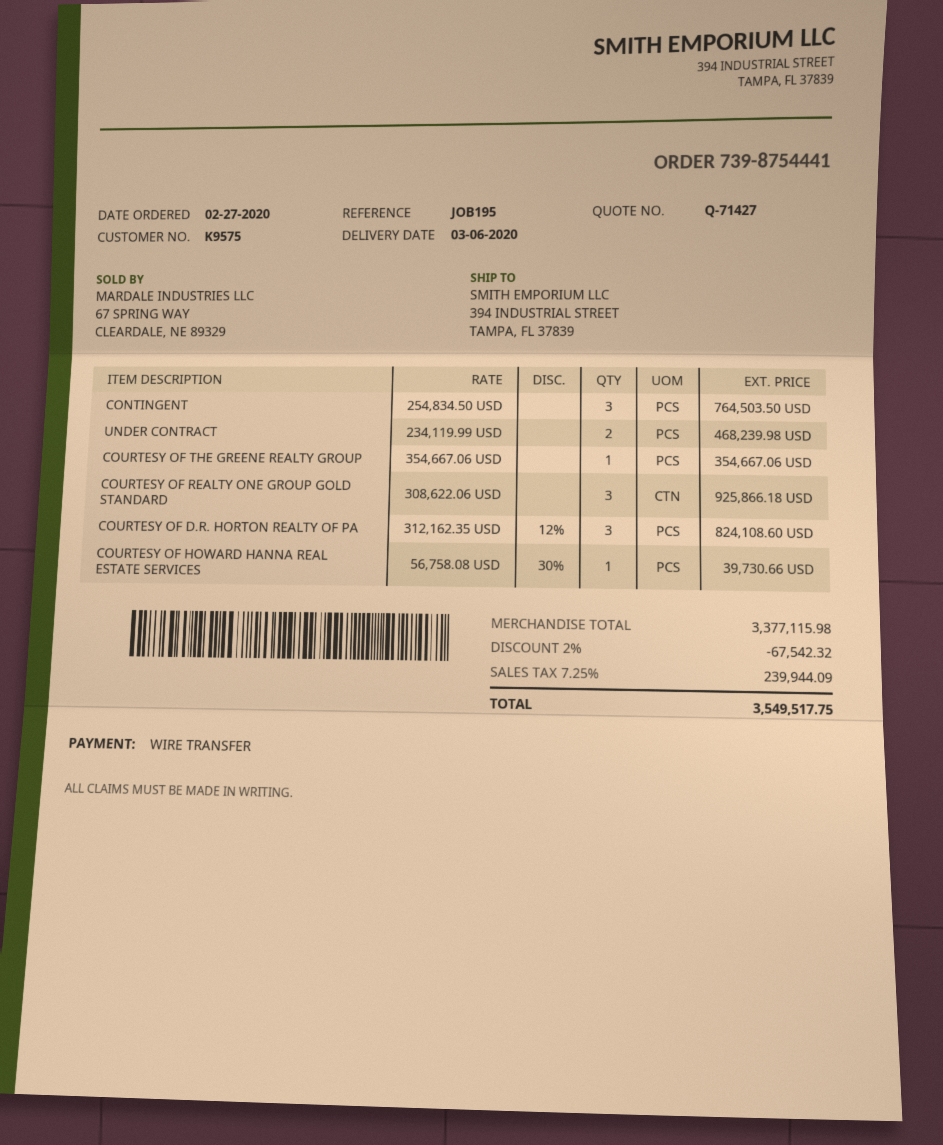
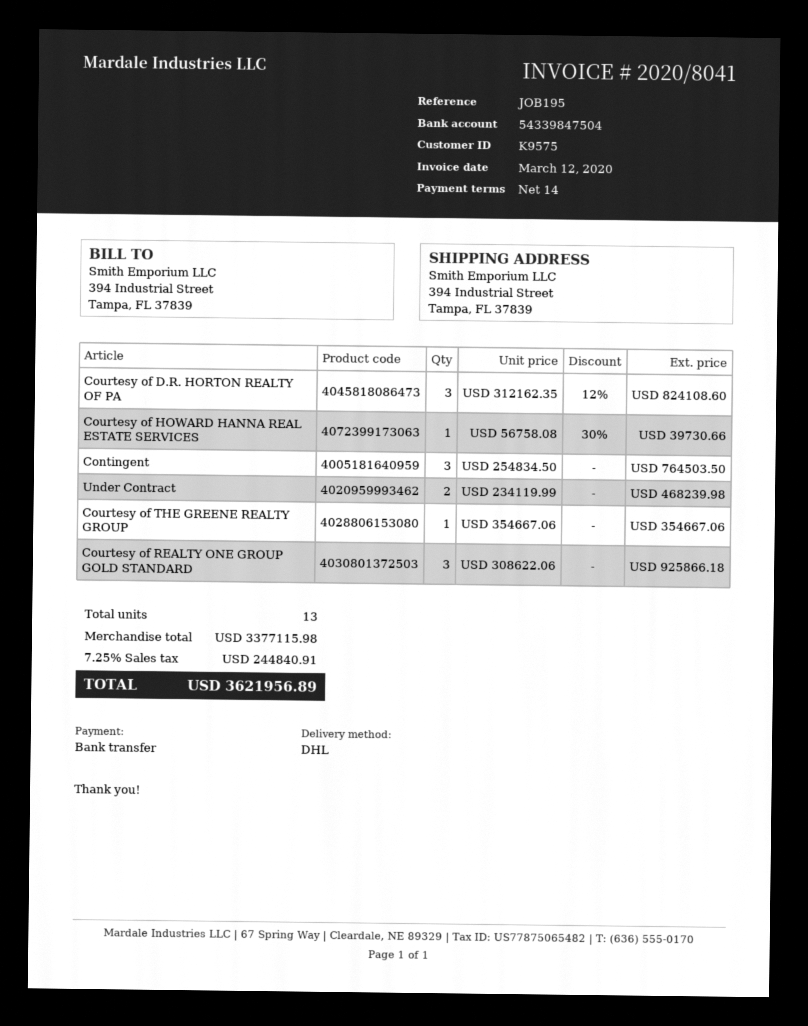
discount: 2% = 67542.32 -> none
tax: 7.25% = 239944.09 -> 7.25% = 244840.91
total: 3549517.75 -> 3621956.89

